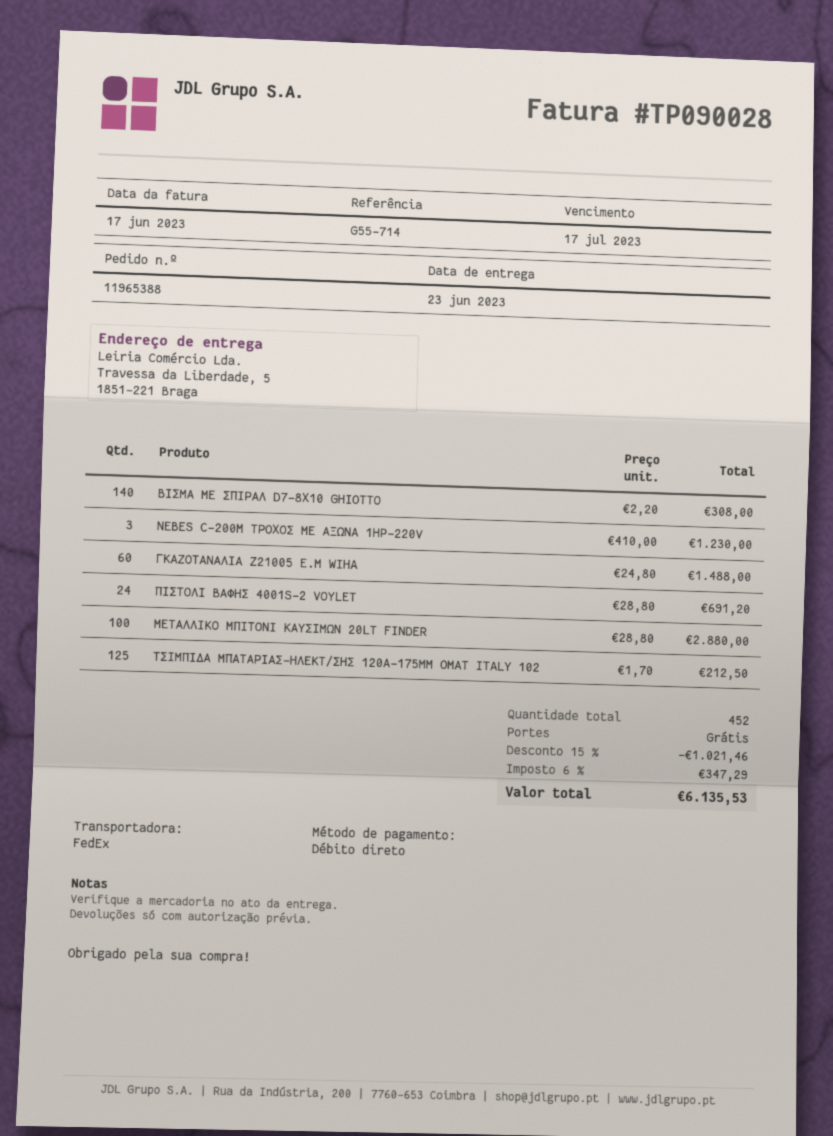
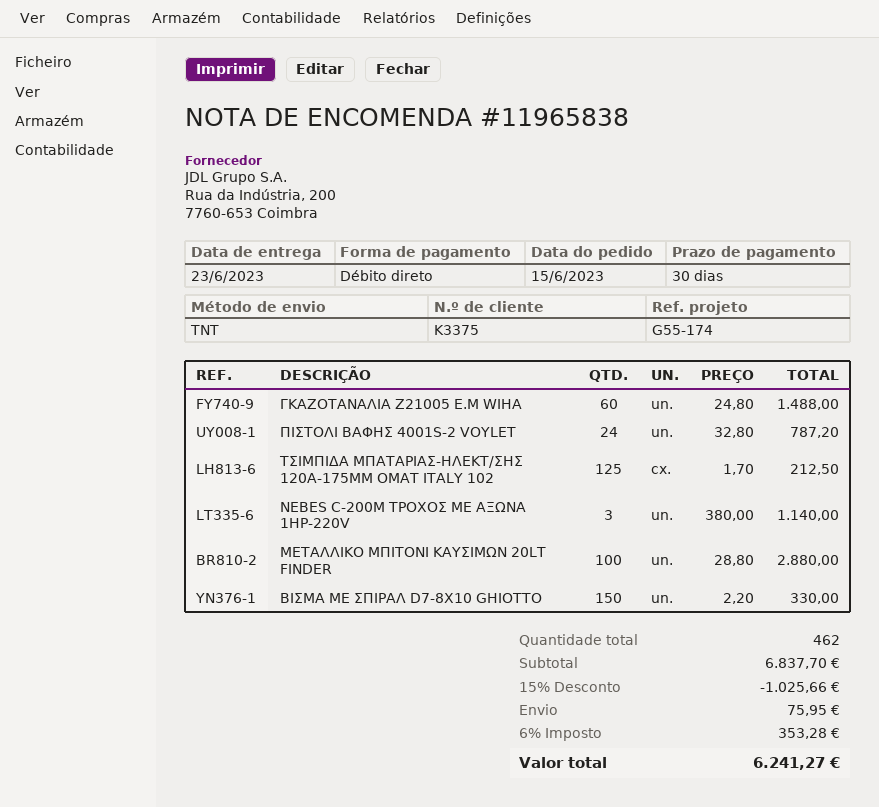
order number: 11965388 -> 11965838
reference: G55-714 -> G55-174
shipping method: FedEx -> TNT
ΒΙΣΜΑ ΜΕ ΣΠΙΡΑΛ D7-8X10 GHIOTTO: 140 x 2.20 = 308.00 -> 150 x 2.20 = 330.00
NEBES C-200M ΤΡΟΧΟΣ ΜΕ ΑΞΩΝΑ 1HP-220V: 3 x 410.00 = 1230.00 -> 3 x 380.00 = 1140.00
ΠΙΣΤΟΛΙ ΒΑΦΗΣ 4001S-2 VOYLET: 24 x 28.80 = 691.20 -> 24 x 32.80 = 787.20
total quantity: 452 -> 462
discount: 15% = 1021.46 -> 15% = 1025.66
shipping: 0.00 -> 75.95
tax: 6% = 347.29 -> 6% = 353.28
total: 6135.53 -> 6241.27

